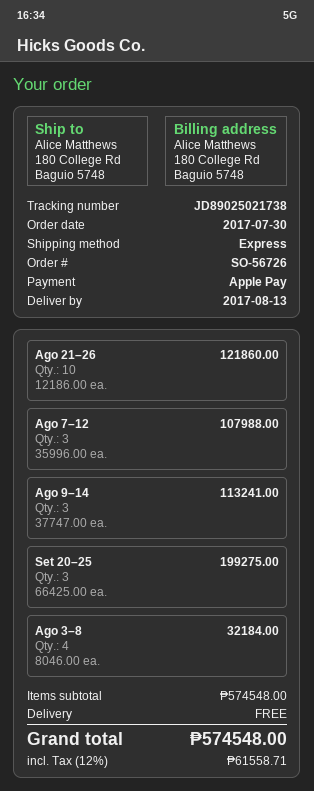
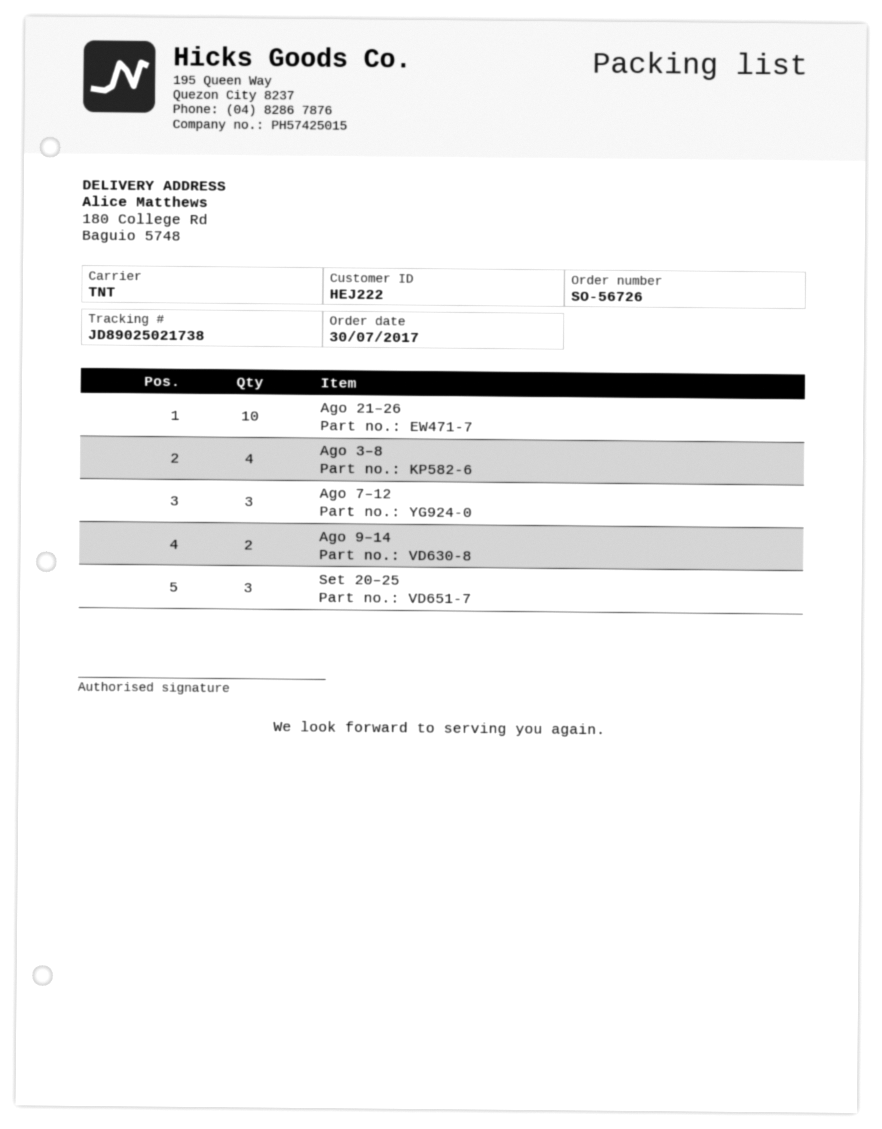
shipping method: express -> TNT
Ago 9–14: 3 -> 2

